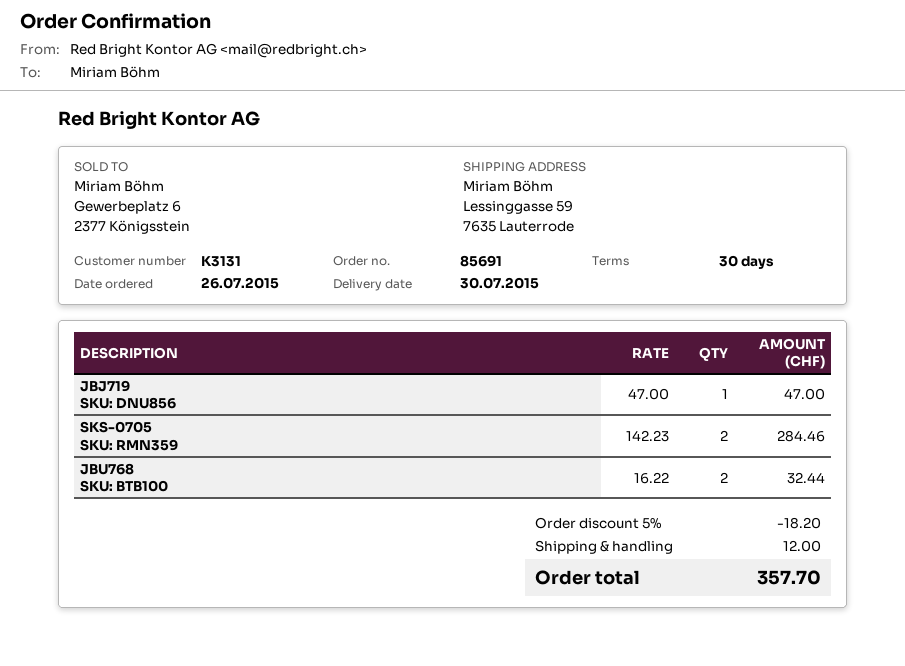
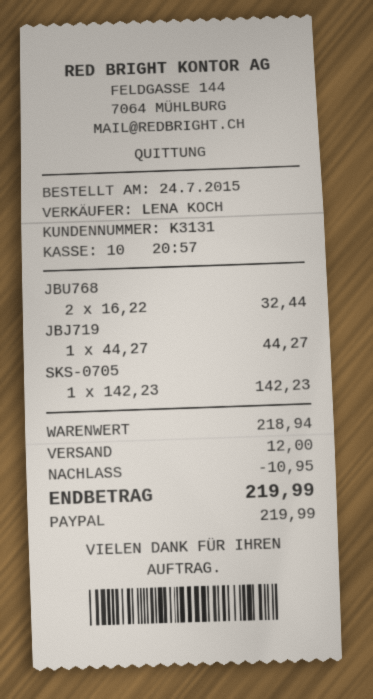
order date: 2015-07-26 -> 2015-07-24
JBJ719: 1 x 47.00 = 47.00 -> 1 x 44.27 = 44.27
SKS-0705: 2 x 142.23 = 284.46 -> 1 x 142.23 = 142.23
discount: 18.20 -> 10.95
total: 357.70 -> 219.99

